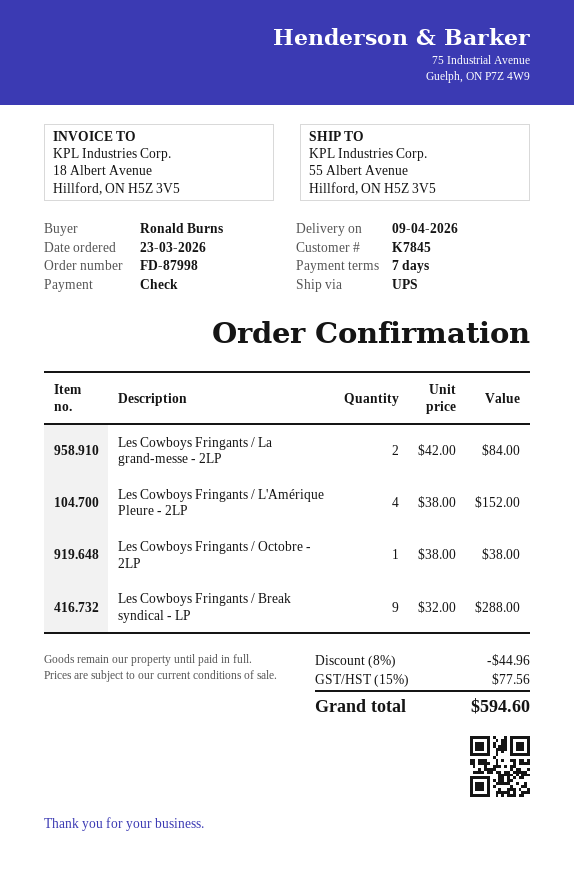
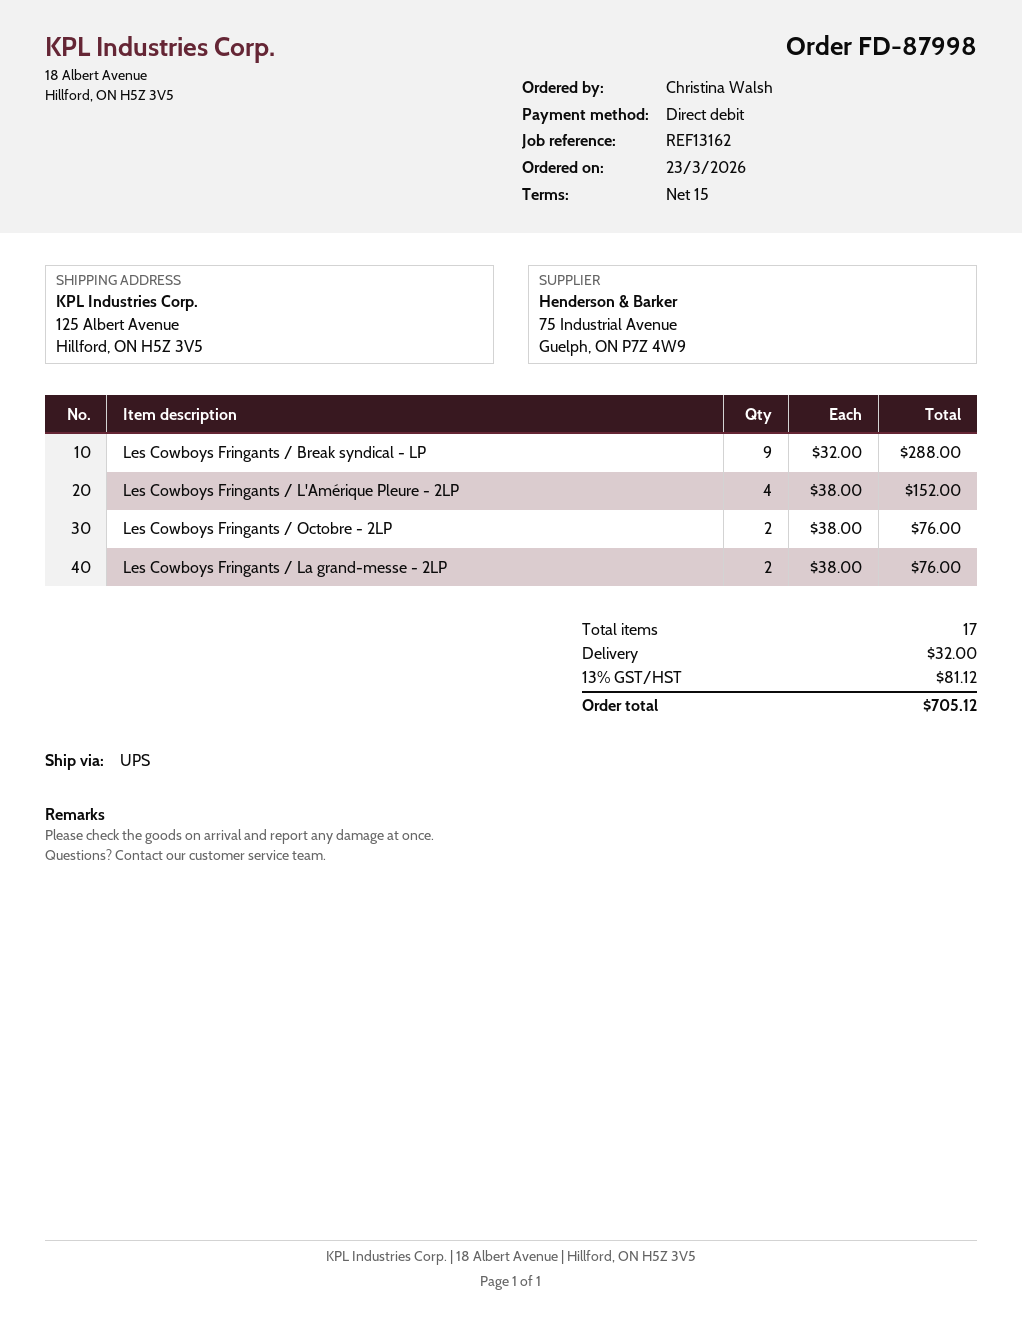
payment terms: 7 days -> 15 days
ordered by: Ronald Burns -> Christina Walsh
payment method: cheque -> direct debit
ship to: 55 Albert Avenue, Hillford, ON H5Z 3V5 -> 125 Albert Avenue, Hillford, ON H5Z 3V5
Les Cowboys Fringants / La grand-messe - 2LP: 2 x 42.00 = 84.00 -> 2 x 38.00 = 76.00
Les Cowboys Fringants / Octobre - 2LP: 1 x 38.00 = 38.00 -> 2 x 38.00 = 76.00
discount: 8% = 44.96 -> none
shipping: none -> 32.00
tax: 15% = 77.56 -> 13% = 81.12
total: 594.60 -> 705.12

